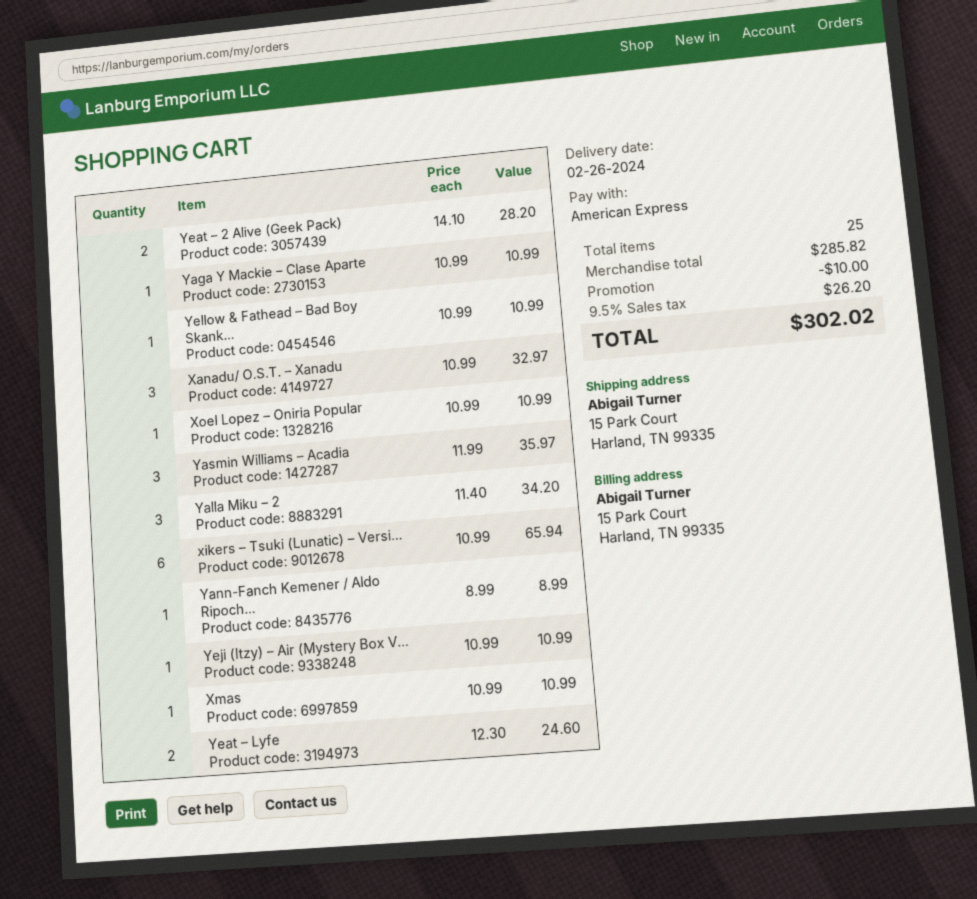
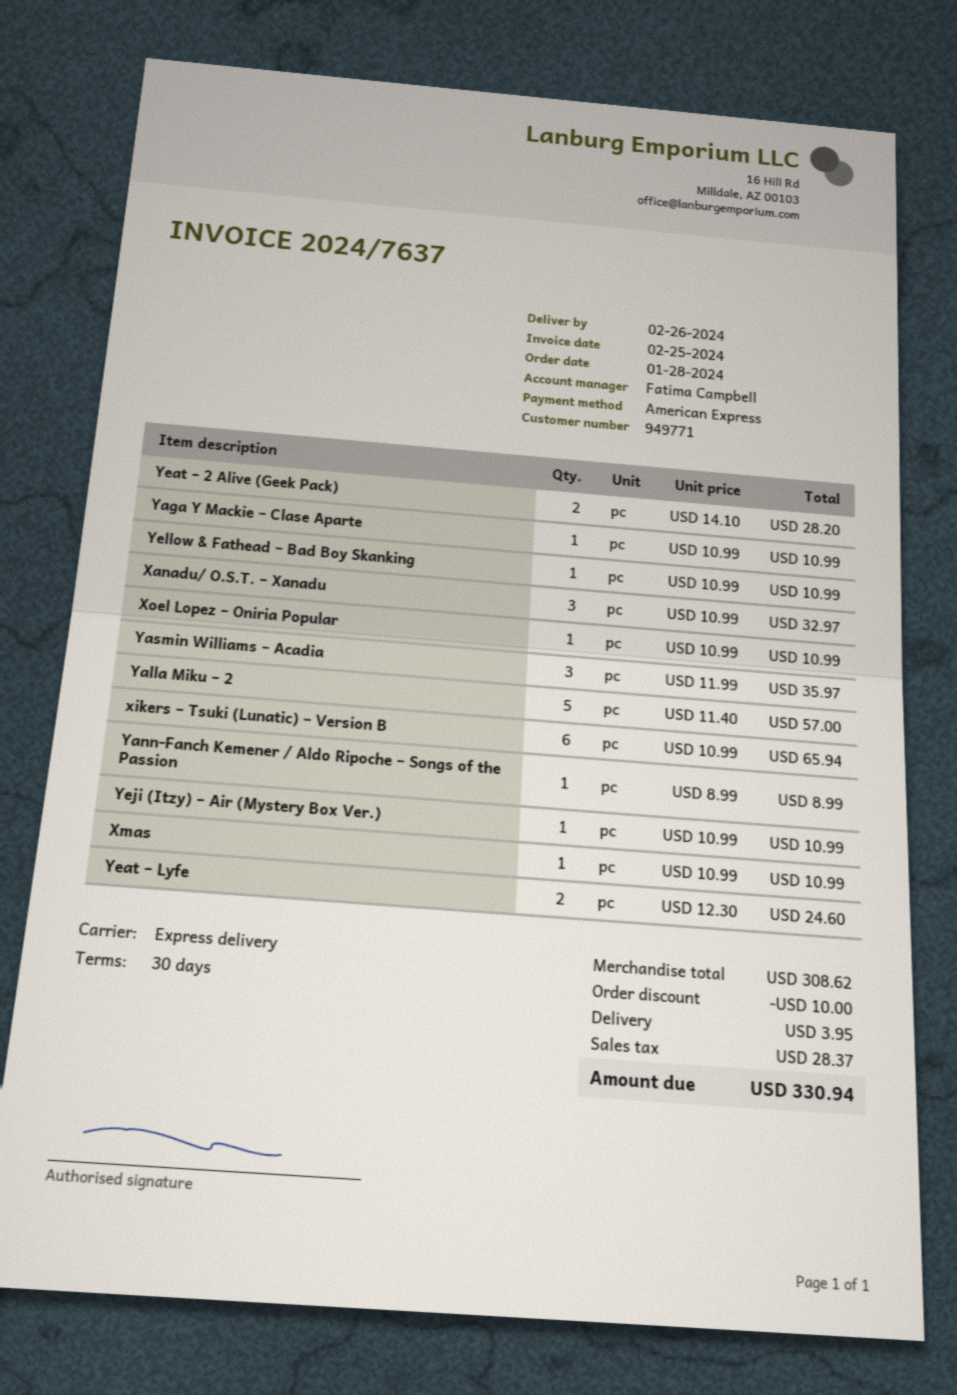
Yalla Miku – 2: 3 x 11.40 = 34.20 -> 5 x 11.40 = 57.00
subtotal: 285.82 -> 308.62
shipping: none -> 3.95
tax: 26.20 -> 28.37
total: 302.02 -> 330.94

